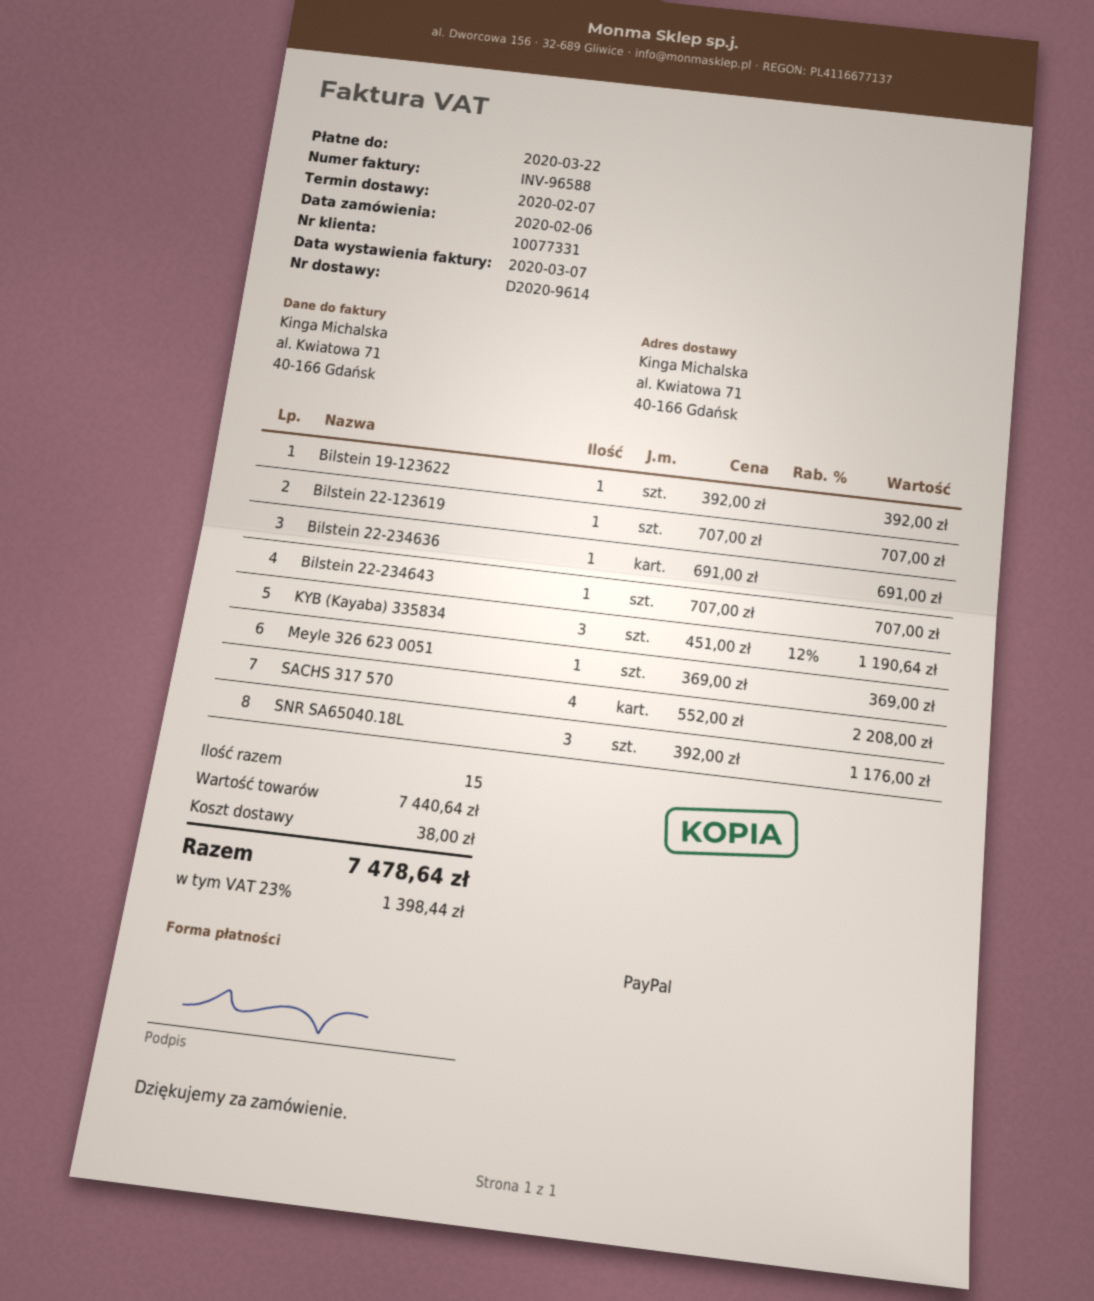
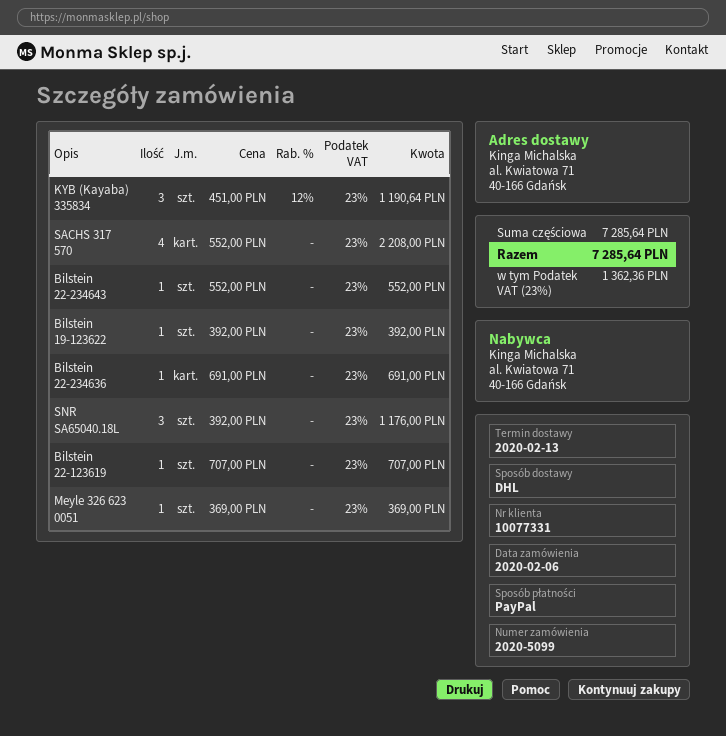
delivery date: 2020-02-07 -> 2020-02-13
Bilstein 22-234643: 1 x 707.00 = 707.00 -> 1 x 552.00 = 552.00
subtotal: 7440.64 -> 7285.64
shipping: 38.00 -> none
tax: 23% = 1398.44 -> 23% = 1362.36
total: 7478.64 -> 7285.64

